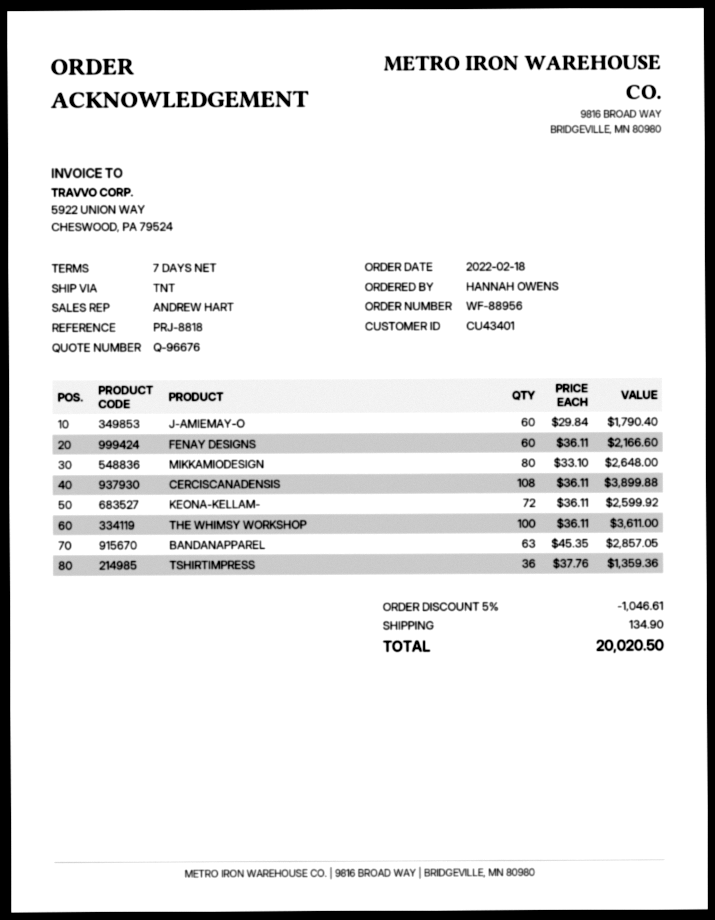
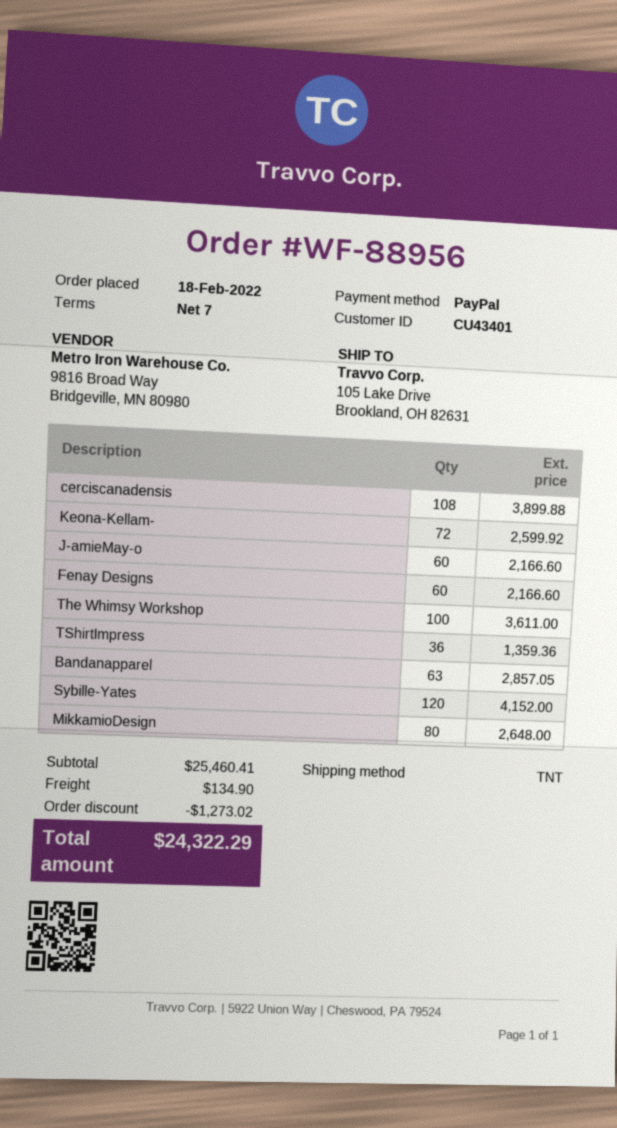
J-AMIEMAY-O: 60 for 1790.40 -> 60 for 2166.60
Sybille-Yates: none -> 120 for 4152.00
discount: 1046.61 -> 1273.02
total: 20020.50 -> 24322.29

